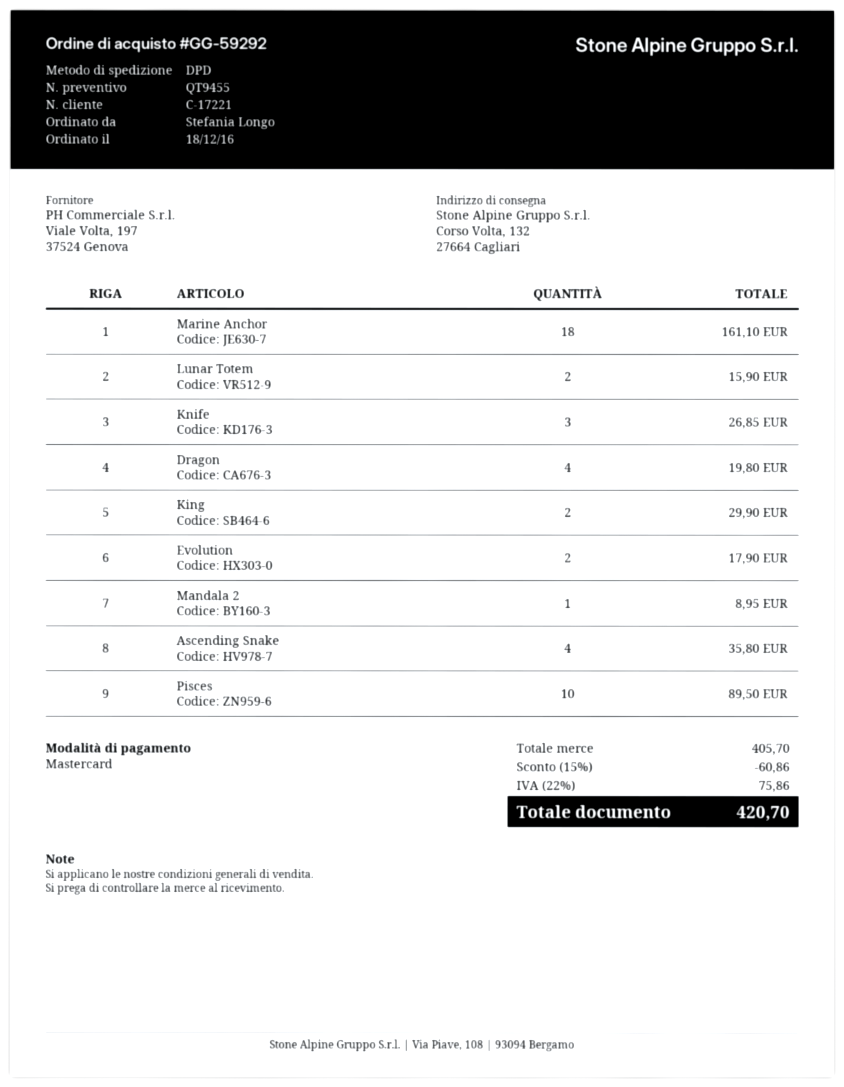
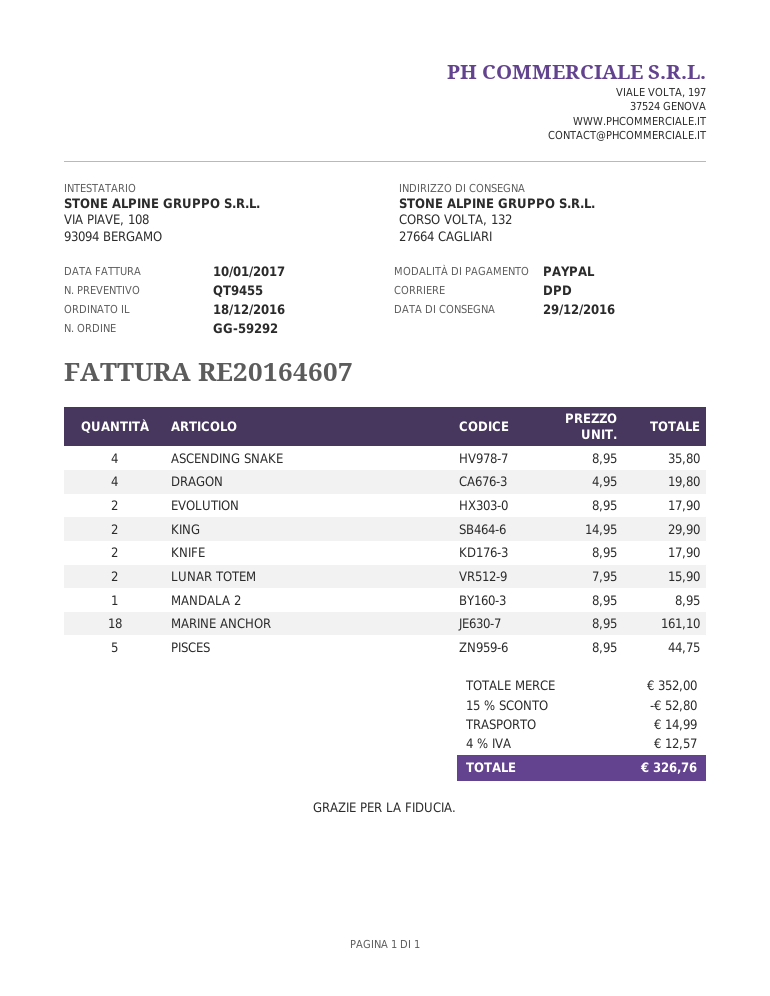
payment method: Mastercard -> PayPal
Knife: 3 for 26.85 -> 2 for 17.90
Pisces: 10 for 89.50 -> 5 for 44.75
subtotal: 405.70 -> 352.00
discount: 15% = 60.86 -> 15% = 52.80
shipping: none -> 14.99
tax: 22% = 75.86 -> 4% = 12.57
total: 420.70 -> 326.76

